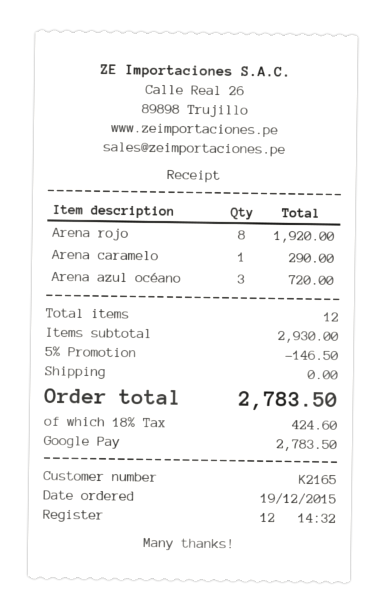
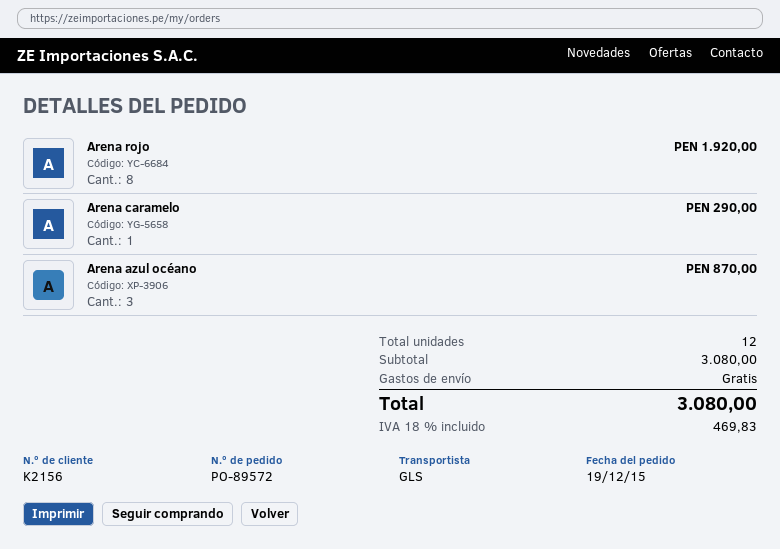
customer number: K2165 -> K2156
Arena azul océano: 3 for 720.00 -> 3 for 870.00
subtotal: 2930.00 -> 3080.00
discount: 5% = 146.50 -> none
tax: 18% = 424.60 -> 18% = 469.83
total: 2783.50 -> 3080.00

